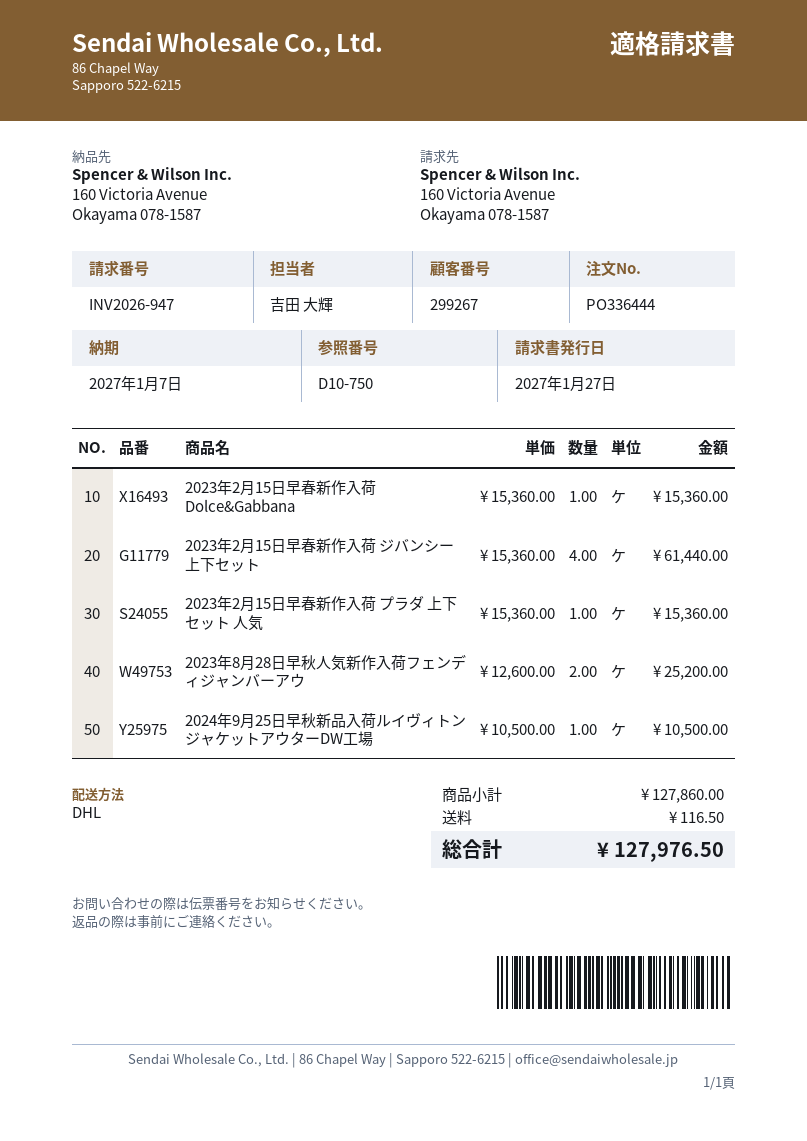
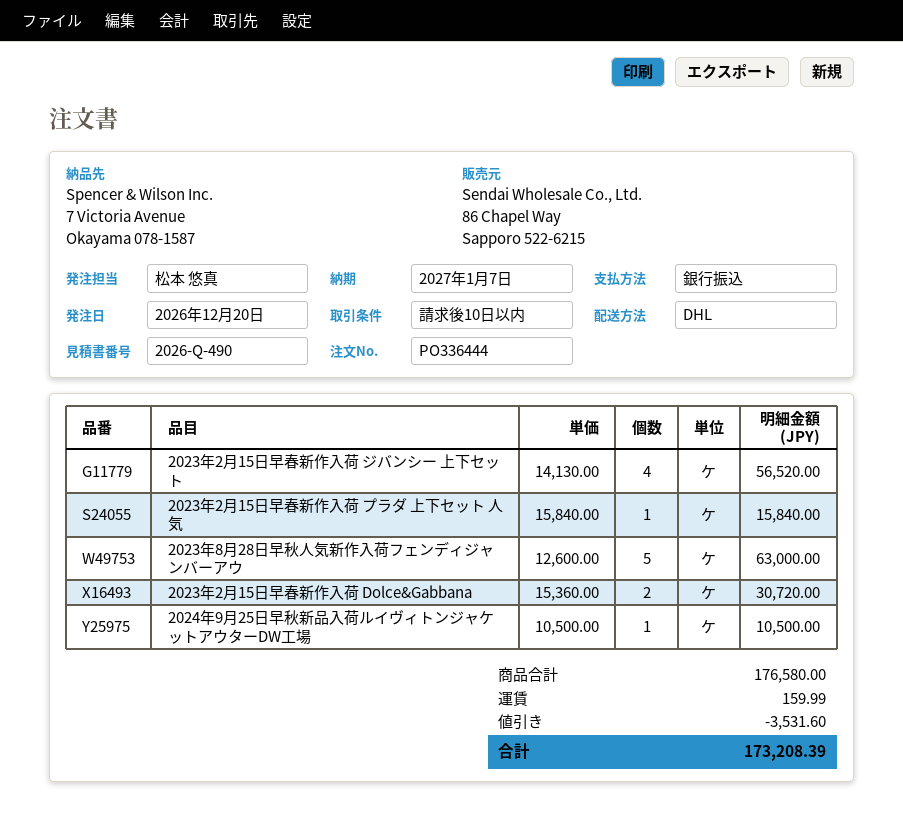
ship to: 160 Victoria Avenue, Okayama 078-1587 -> 7 Victoria Avenue, Okayama 078-1587
2023年2月15日早春新作入荷 Dolce&Gabbana: 1 x 15360.00 = 15360.00 -> 2 x 15360.00 = 30720.00
2023年2月15日早春新作入荷 ジバンシー 上下セット: 4 x 15360.00 = 61440.00 -> 4 x 14130.00 = 56520.00
2023年2月15日早春新作入荷 プラダ 上下セット 人気: 1 x 15360.00 = 15360.00 -> 1 x 15840.00 = 15840.00
2023年8月28日早秋人気新作入荷フェンディジャンバーアウ: 2 x 12600.00 = 25200.00 -> 5 x 12600.00 = 63000.00
subtotal: 127860.00 -> 176580.00
discount: none -> 3531.60
shipping: 116.50 -> 159.99
total: 127976.50 -> 173208.39

